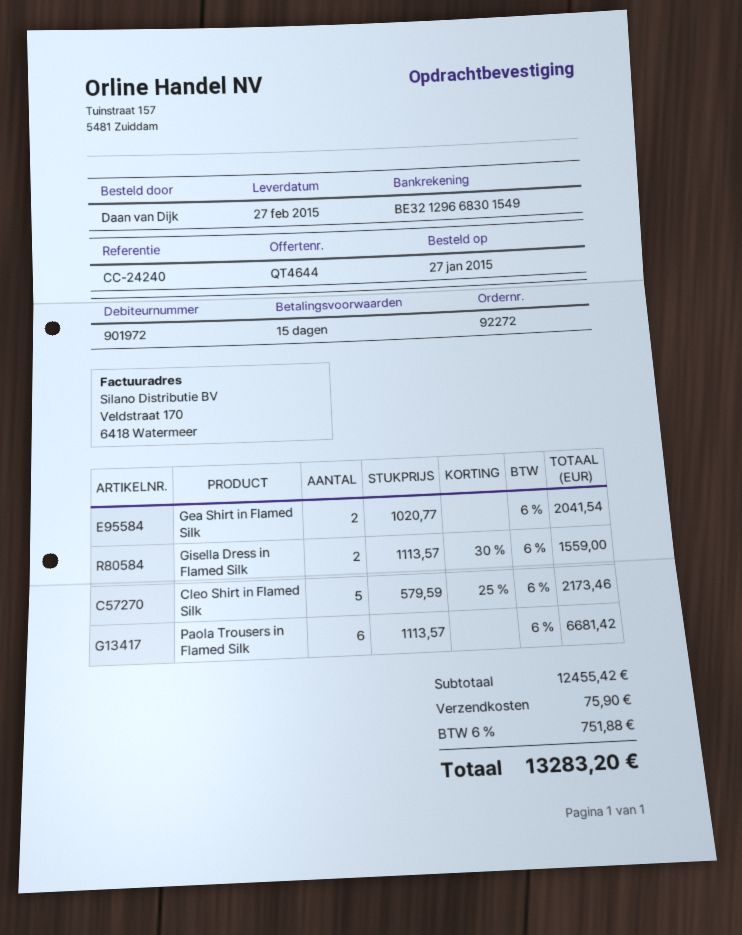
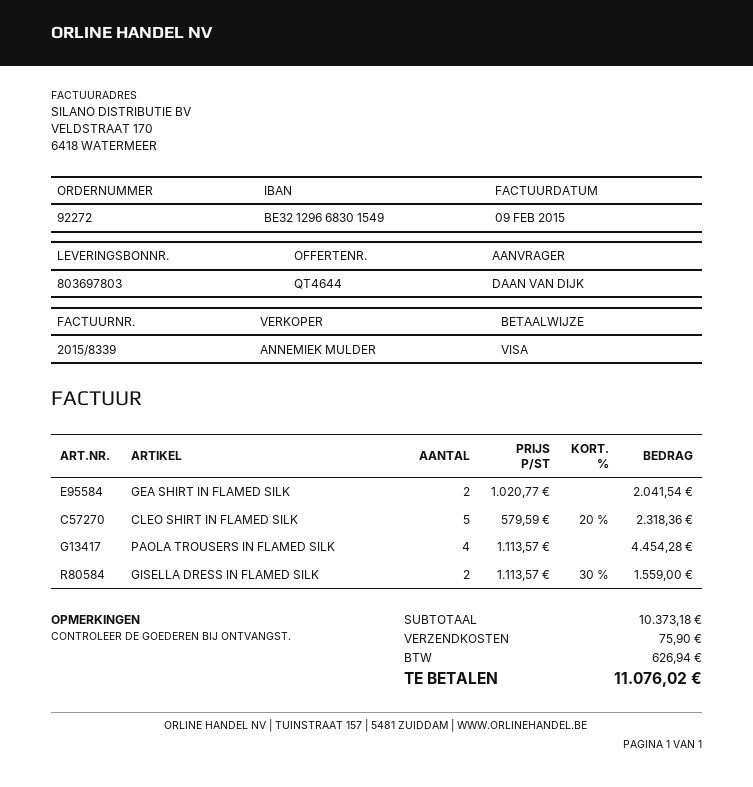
Cleo Shirt in Flamed Silk: 5 x 579.59 - 25% = 2173.46 -> 5 x 579.59 - 20% = 2318.36
Paola Trousers in Flamed Silk: 6 x 1113.57 = 6681.42 -> 4 x 1113.57 = 4454.28
subtotal: 12455.42 -> 10373.18
tax: 751.88 -> 626.94
total: 13283.20 -> 11076.02

